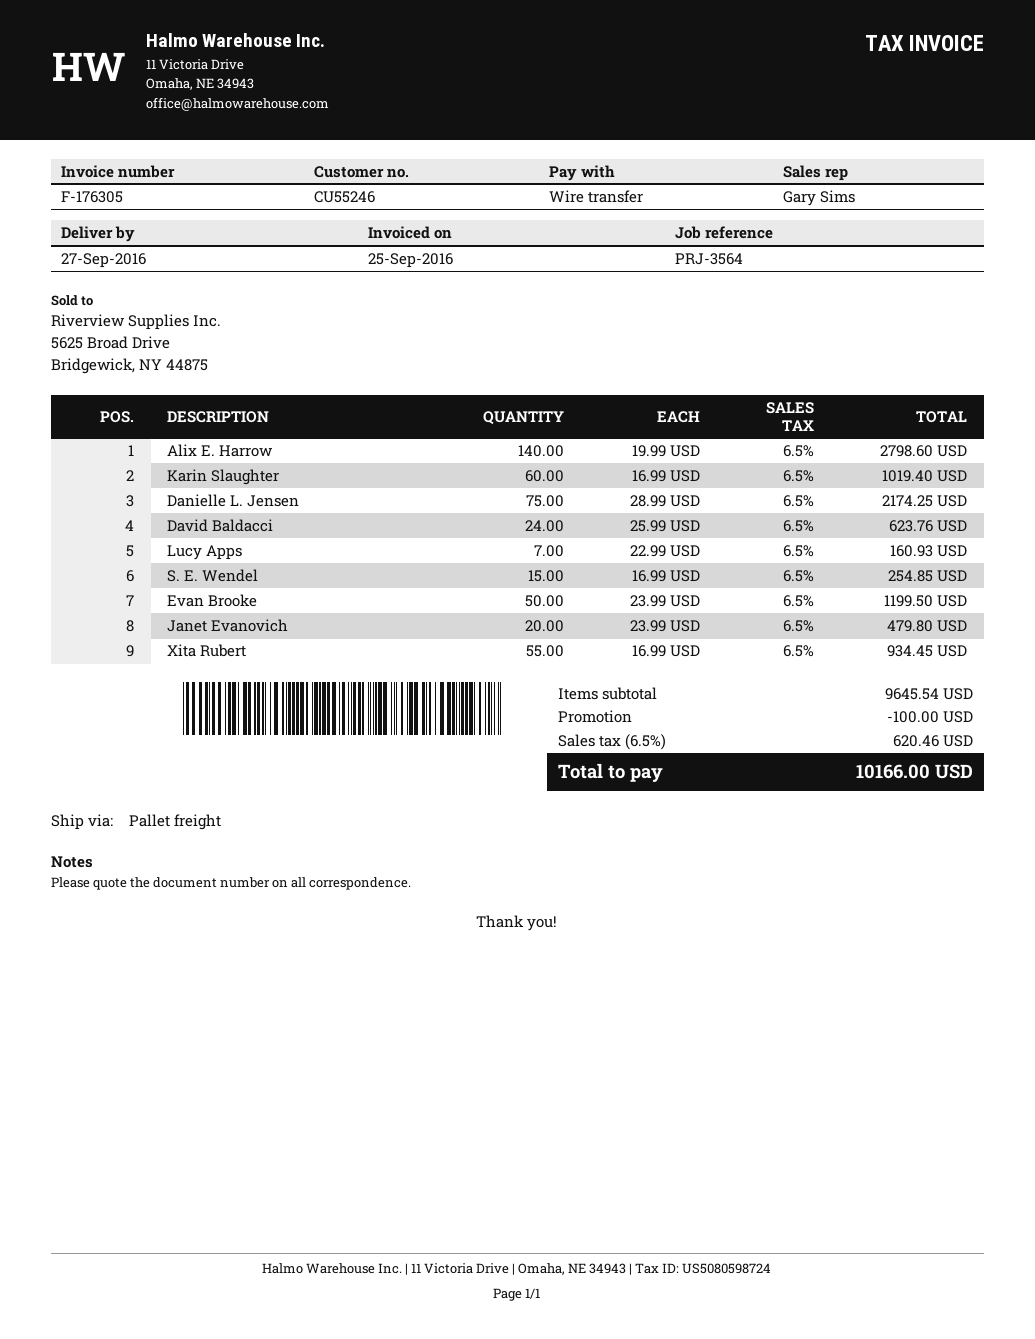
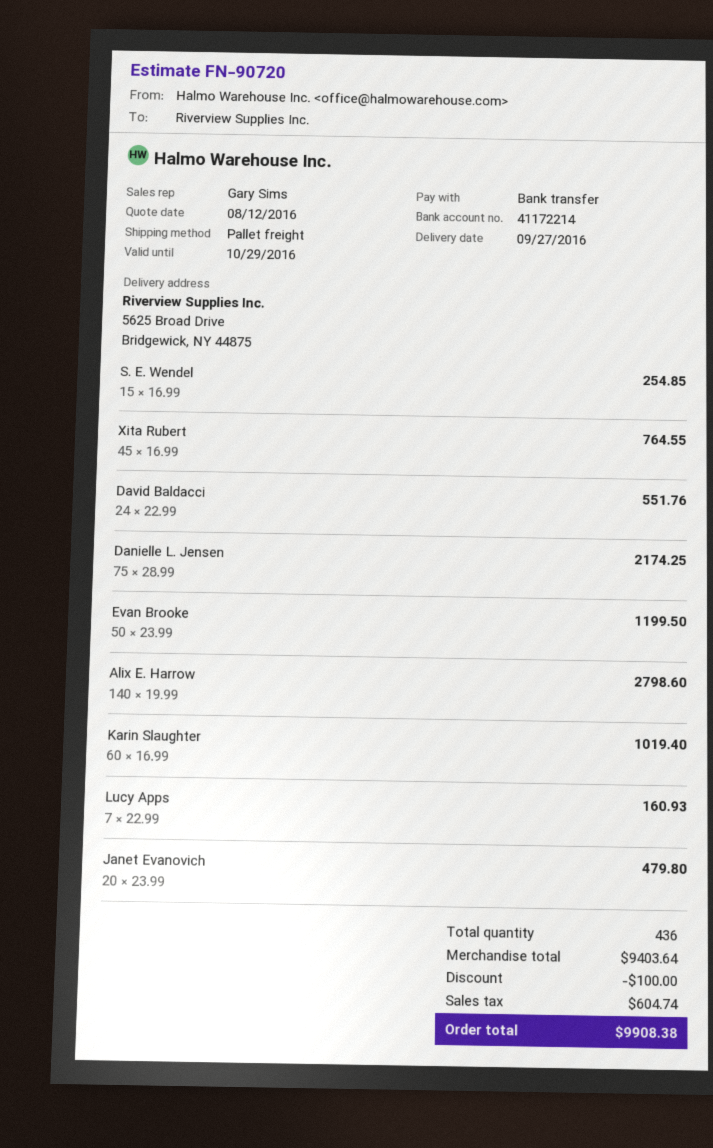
David Baldacci: 24 x 25.99 = 623.76 -> 24 x 22.99 = 551.76
Xita Rubert: 55 x 16.99 = 934.45 -> 45 x 16.99 = 764.55
subtotal: 9645.54 -> 9403.64
tax: 620.46 -> 604.74
total: 10166.00 -> 9908.38

